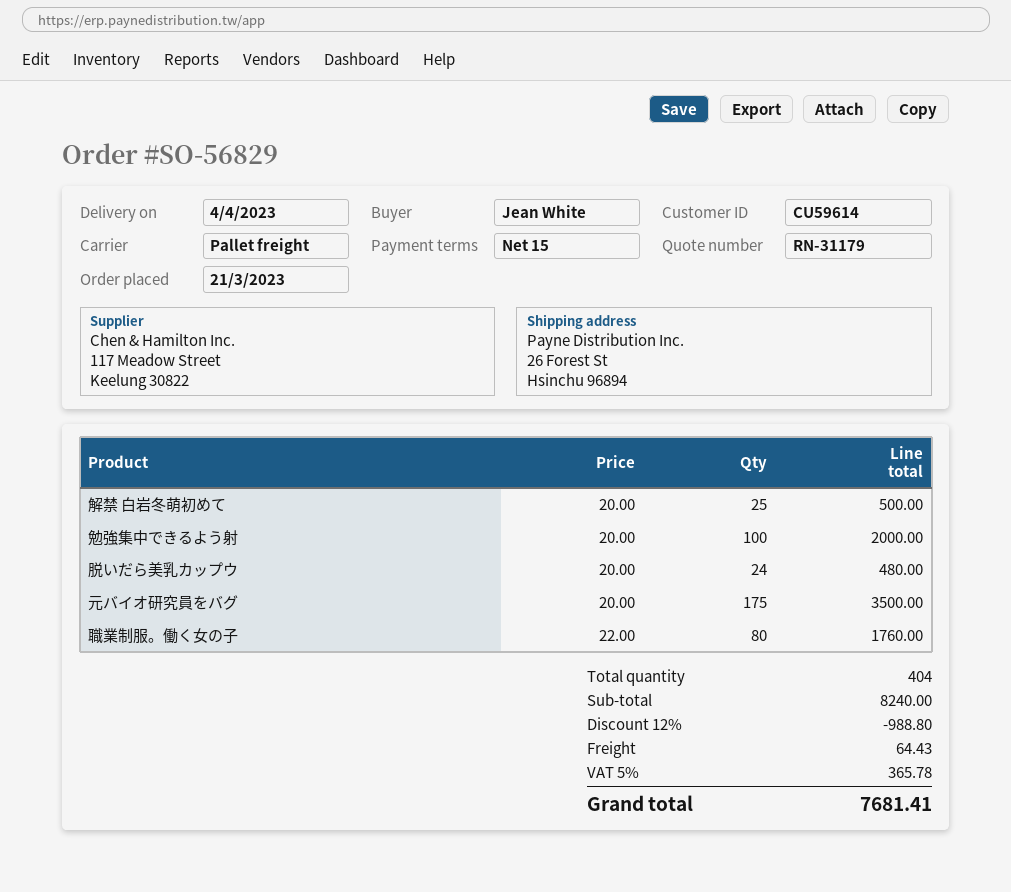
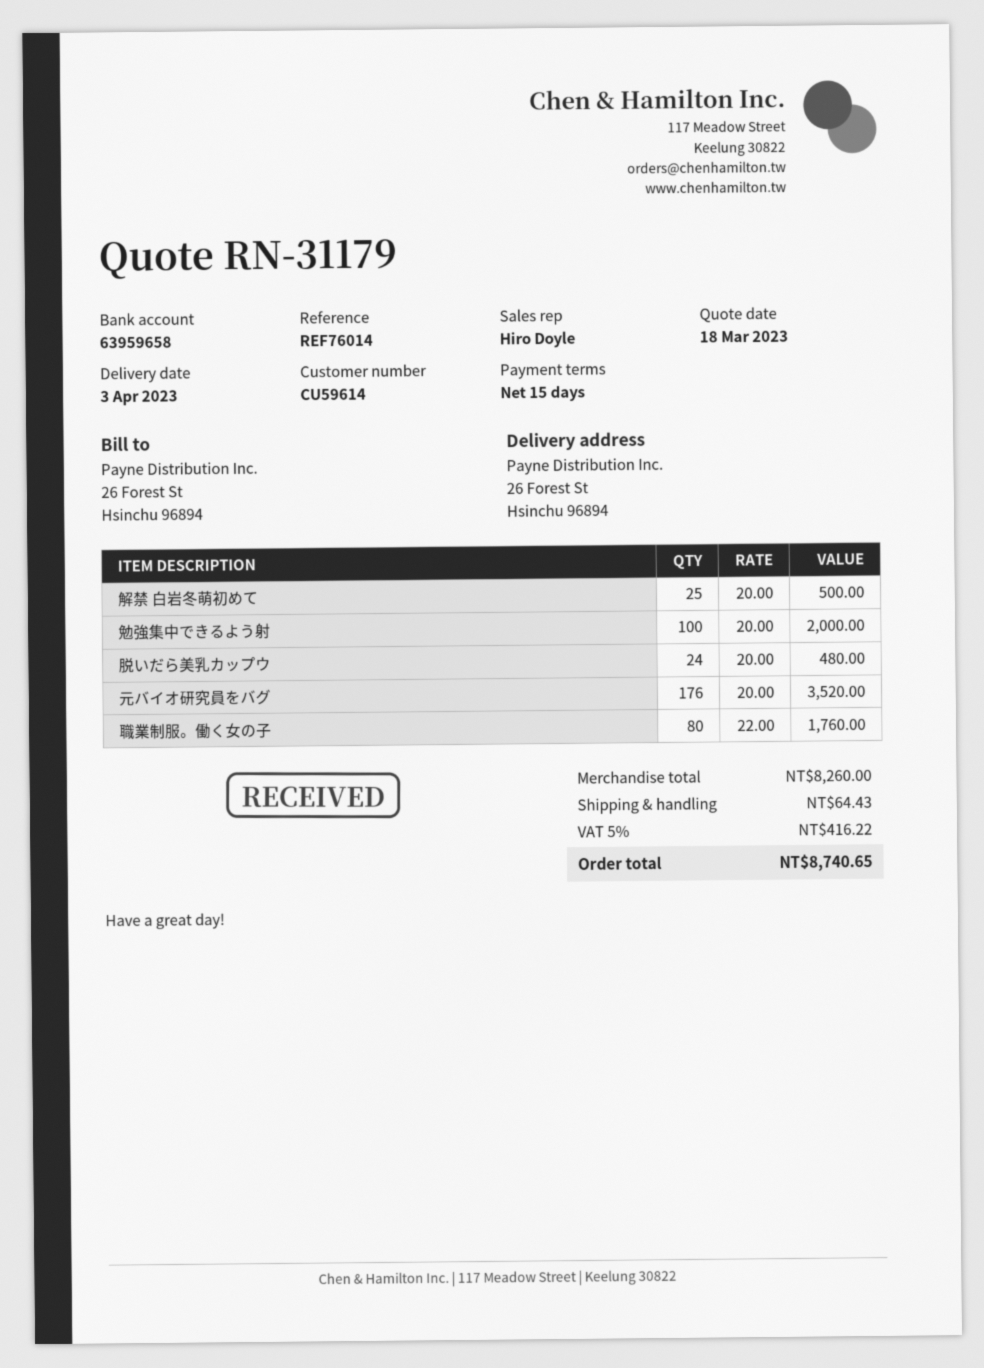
delivery date: 2023-04-04 -> 2023-04-03
元バイオ研究員をバグ: 175 x 20.00 = 3500.00 -> 176 x 20.00 = 3520.00
subtotal: 8240.00 -> 8260.00
discount: 12% = 988.80 -> none
tax: 5% = 365.78 -> 5% = 416.22
total: 7681.41 -> 8740.65

